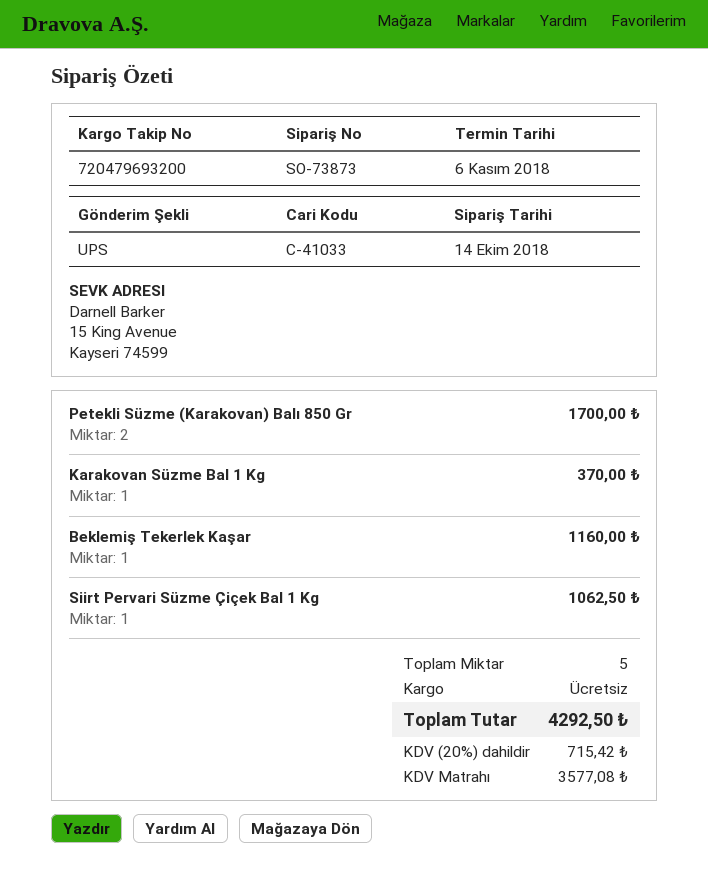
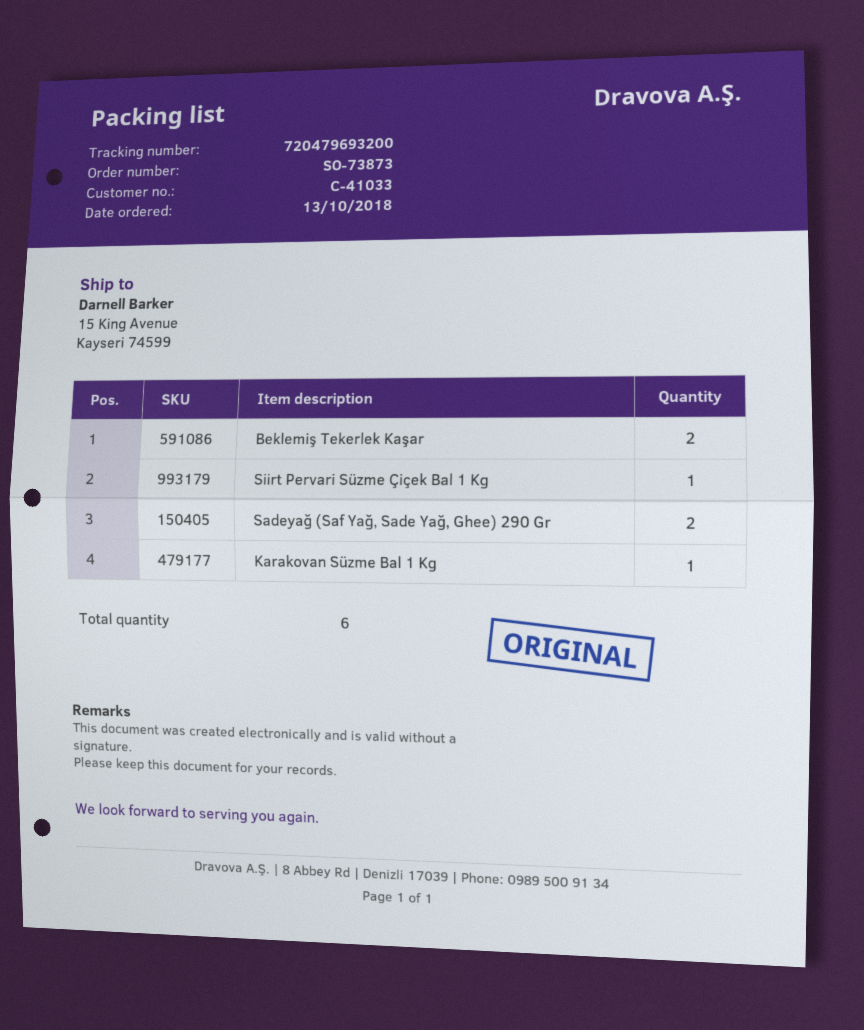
order date: 2018-10-14 -> 2018-10-13
Petekli Süzme (Karakovan) Balı 850 Gr: 2 -> none
Beklemiş Tekerlek Kaşar: 1 -> 2
Sadeyağ (Saf Yağ, Sade Yağ, Ghee) 290 Gr: none -> 2
total quantity: 5 -> 6

